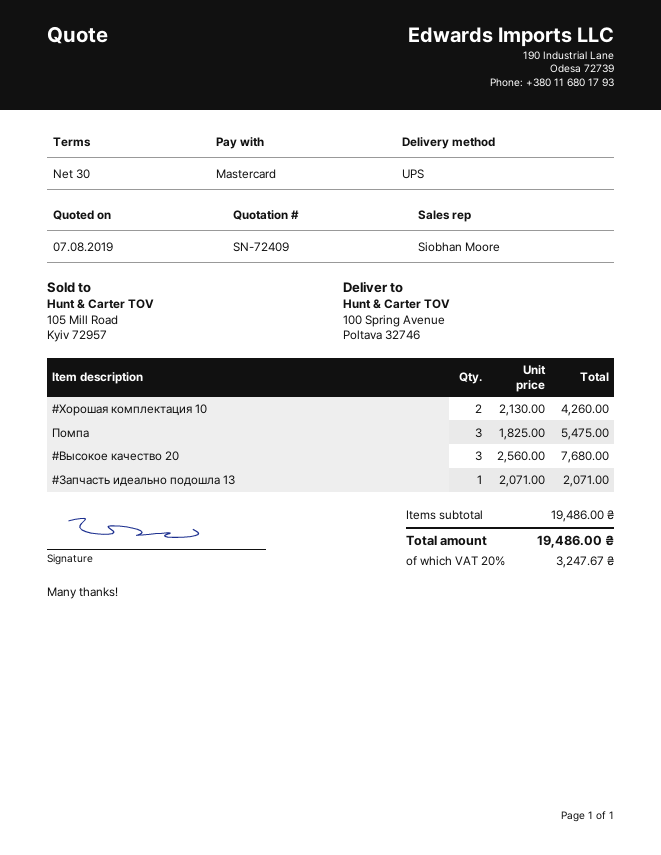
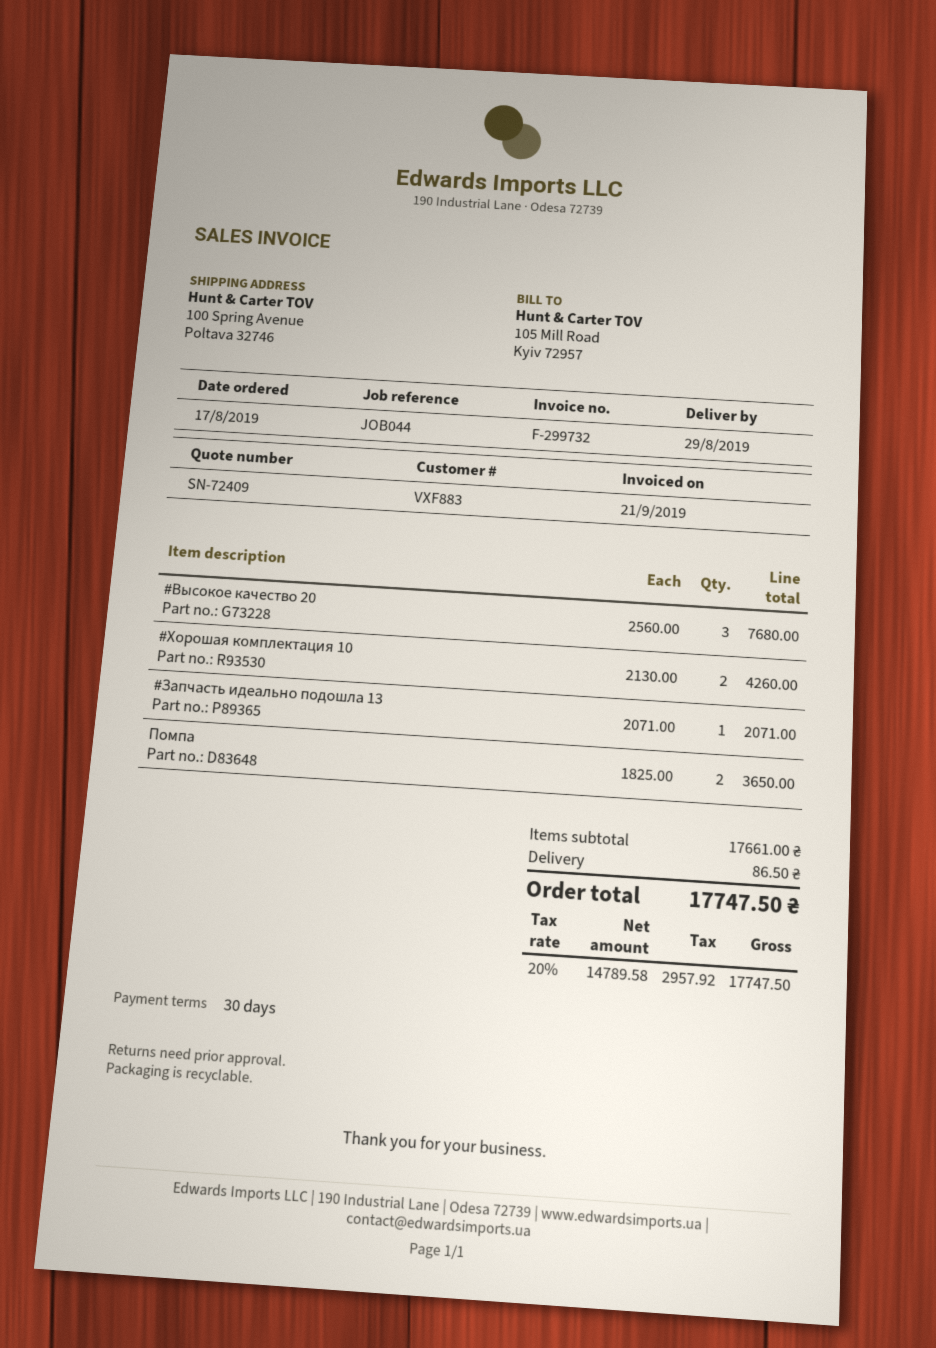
Помпа: 3 x 1825.00 = 5475.00 -> 2 x 1825.00 = 3650.00
subtotal: 19486.00 -> 17661.00
shipping: none -> 86.50
tax: 20% = 3247.67 -> 20% = 2957.92
total: 19486.00 -> 17747.50

